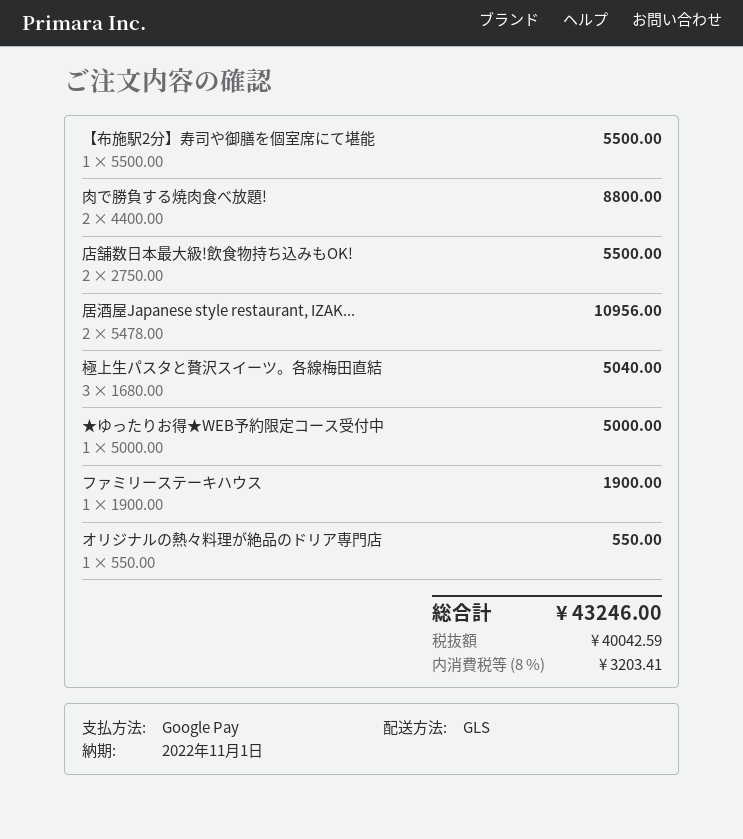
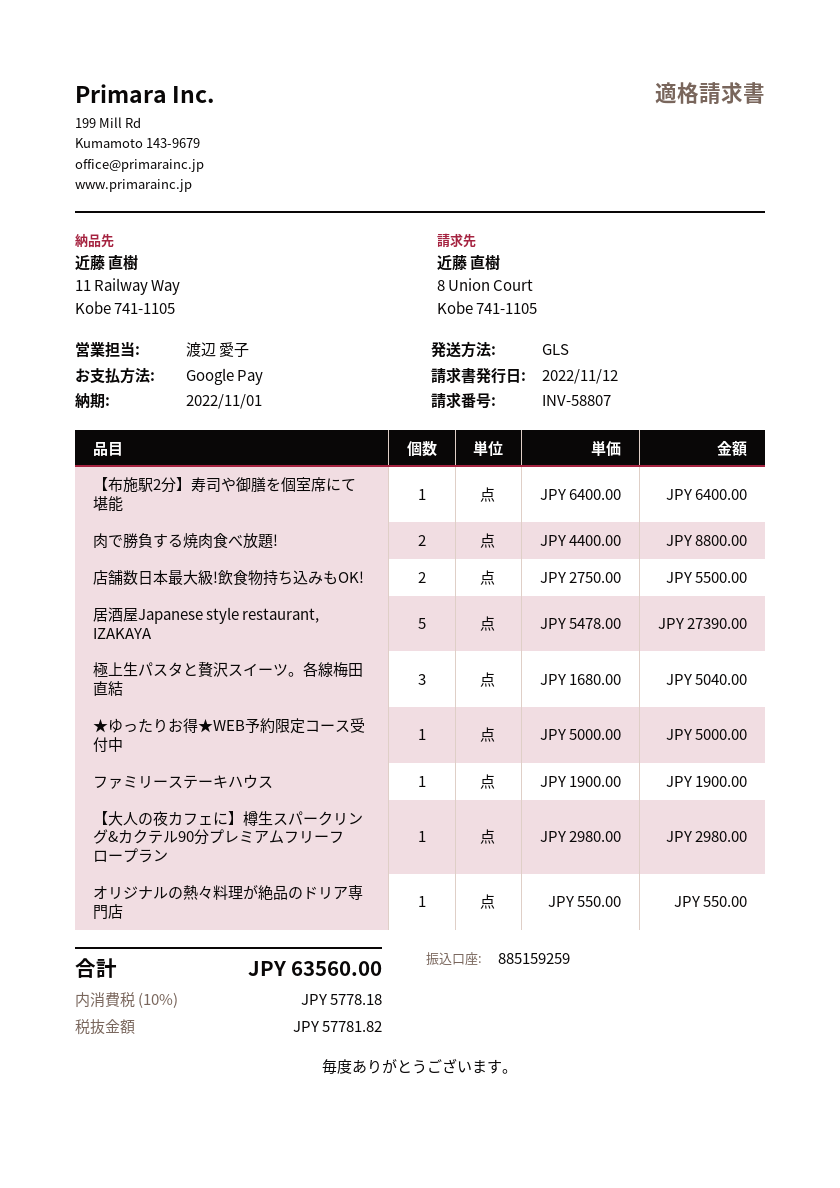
【布施駅2分】寿司や御膳を個室席にて堪能: 1 x 5500.00 = 5500.00 -> 1 x 6400.00 = 6400.00
居酒屋Japanese style restaurant, IZAK...: 2 x 5478.00 = 10956.00 -> 5 x 5478.00 = 27390.00
【大人の夜カフェに】樽生スパークリング&カクテル90分プレミアムフリーフロープラン: none -> 1 x 2980.00 = 2980.00
net: 40042.59 -> 57781.82
tax: 8% = 3203.41 -> 10% = 5778.18
total: 43246.00 -> 63560.00

